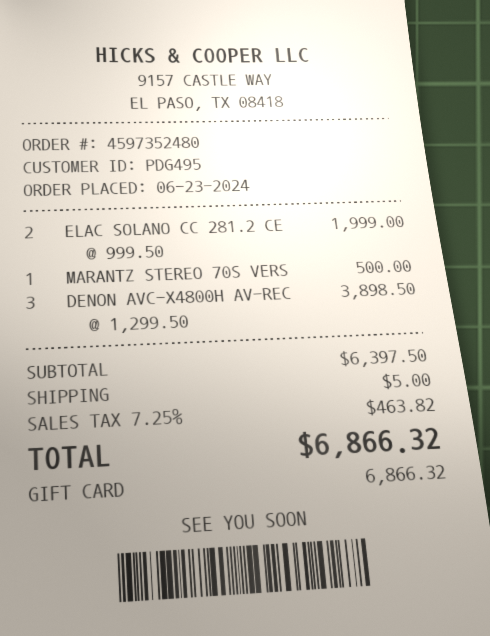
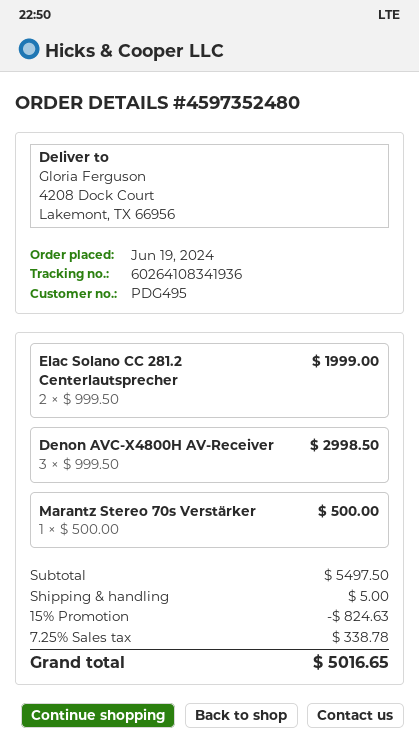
order date: 2024-06-23 -> 2024-06-19
DENON AVC-X4800H AV-REC: 3 x 1299.50 = 3898.50 -> 3 x 999.50 = 2998.50
subtotal: 6397.50 -> 5497.50
discount: none -> 15% = 824.63
tax: 7.25% = 463.82 -> 7.25% = 338.78
total: 6866.32 -> 5016.65

